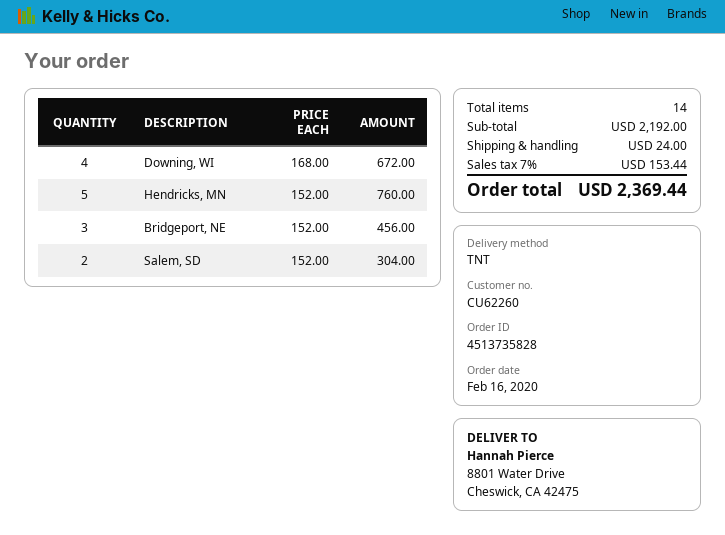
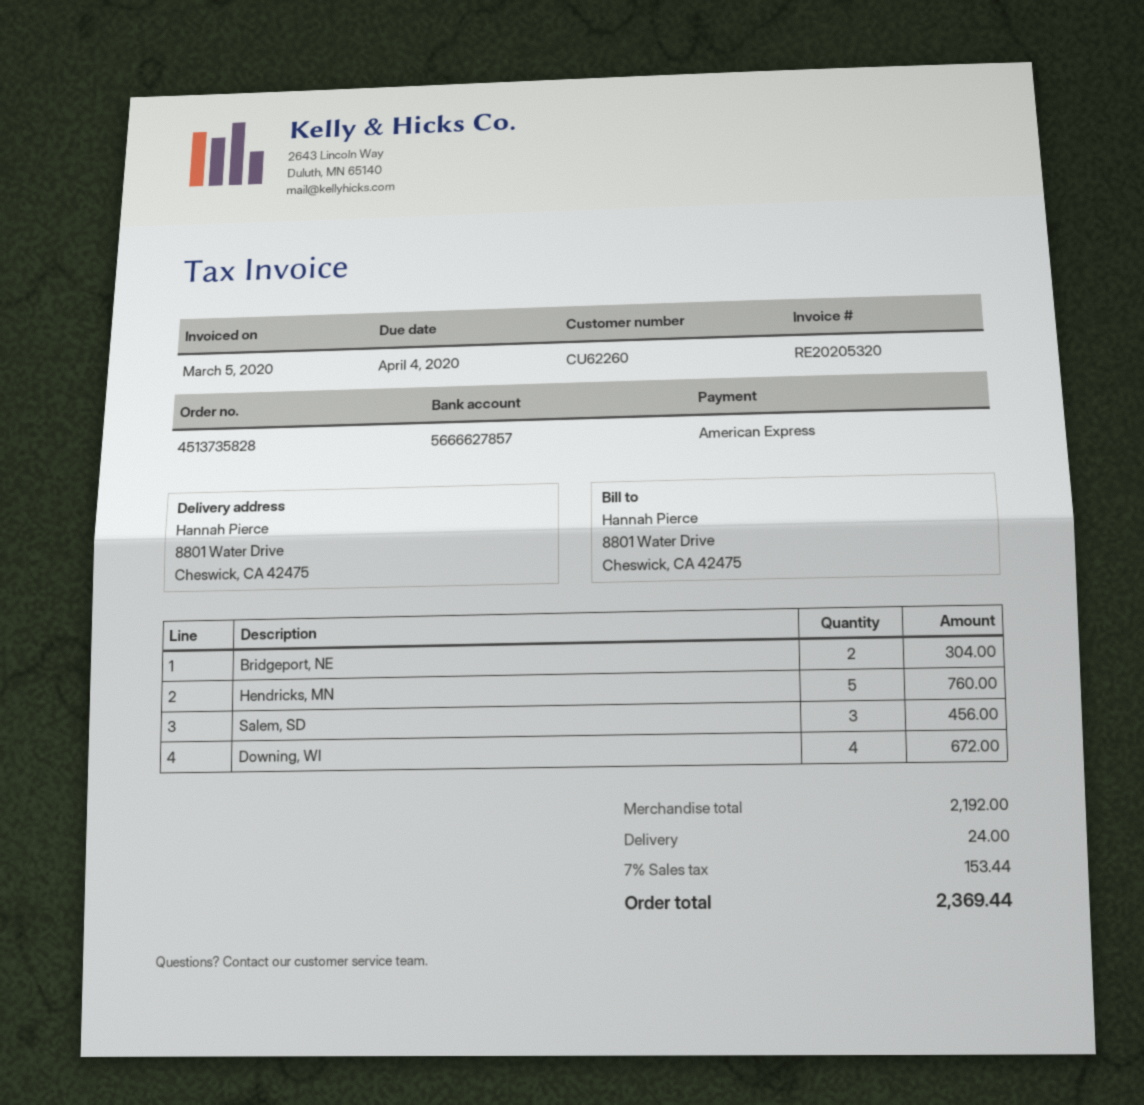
Bridgeport, NE: 3 for 456.00 -> 2 for 304.00
Salem, SD: 2 for 304.00 -> 3 for 456.00

